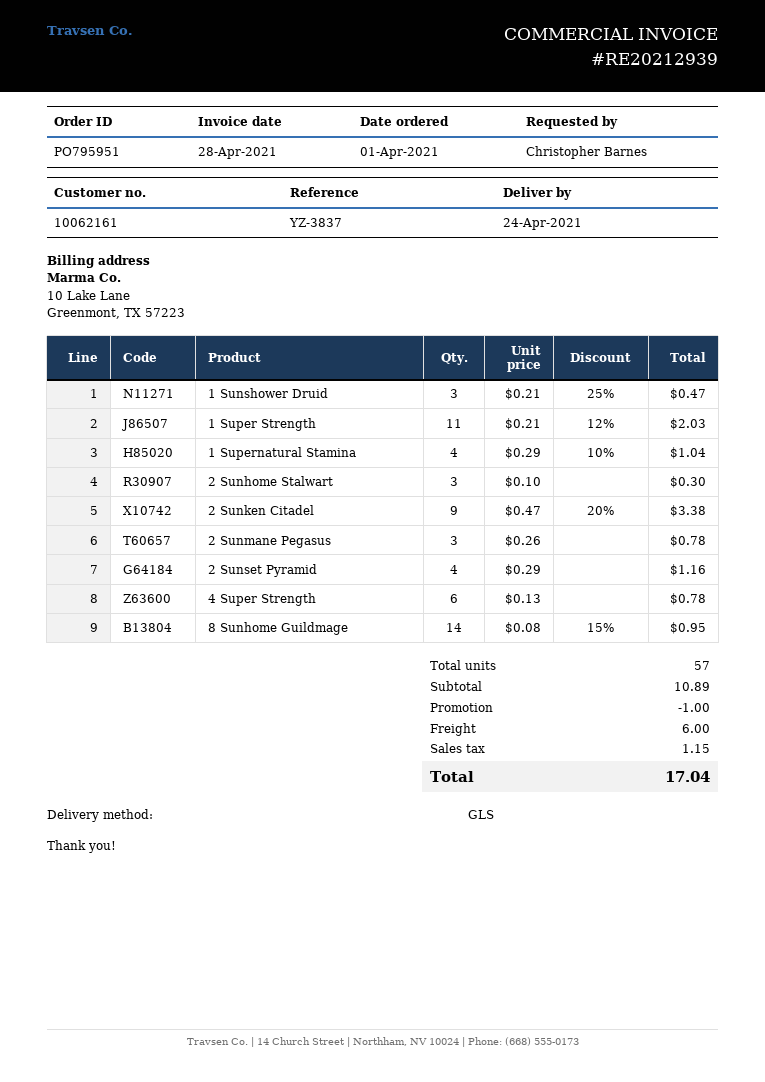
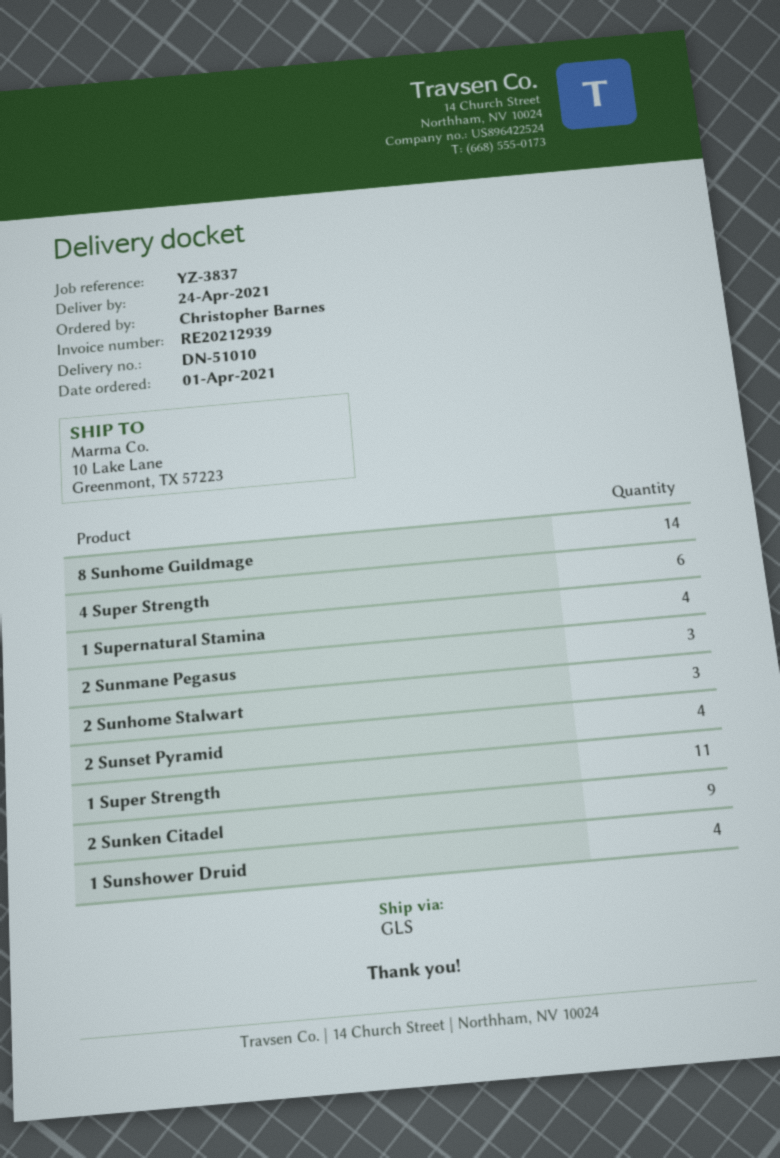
1 Sunshower Druid: 3 -> 4

